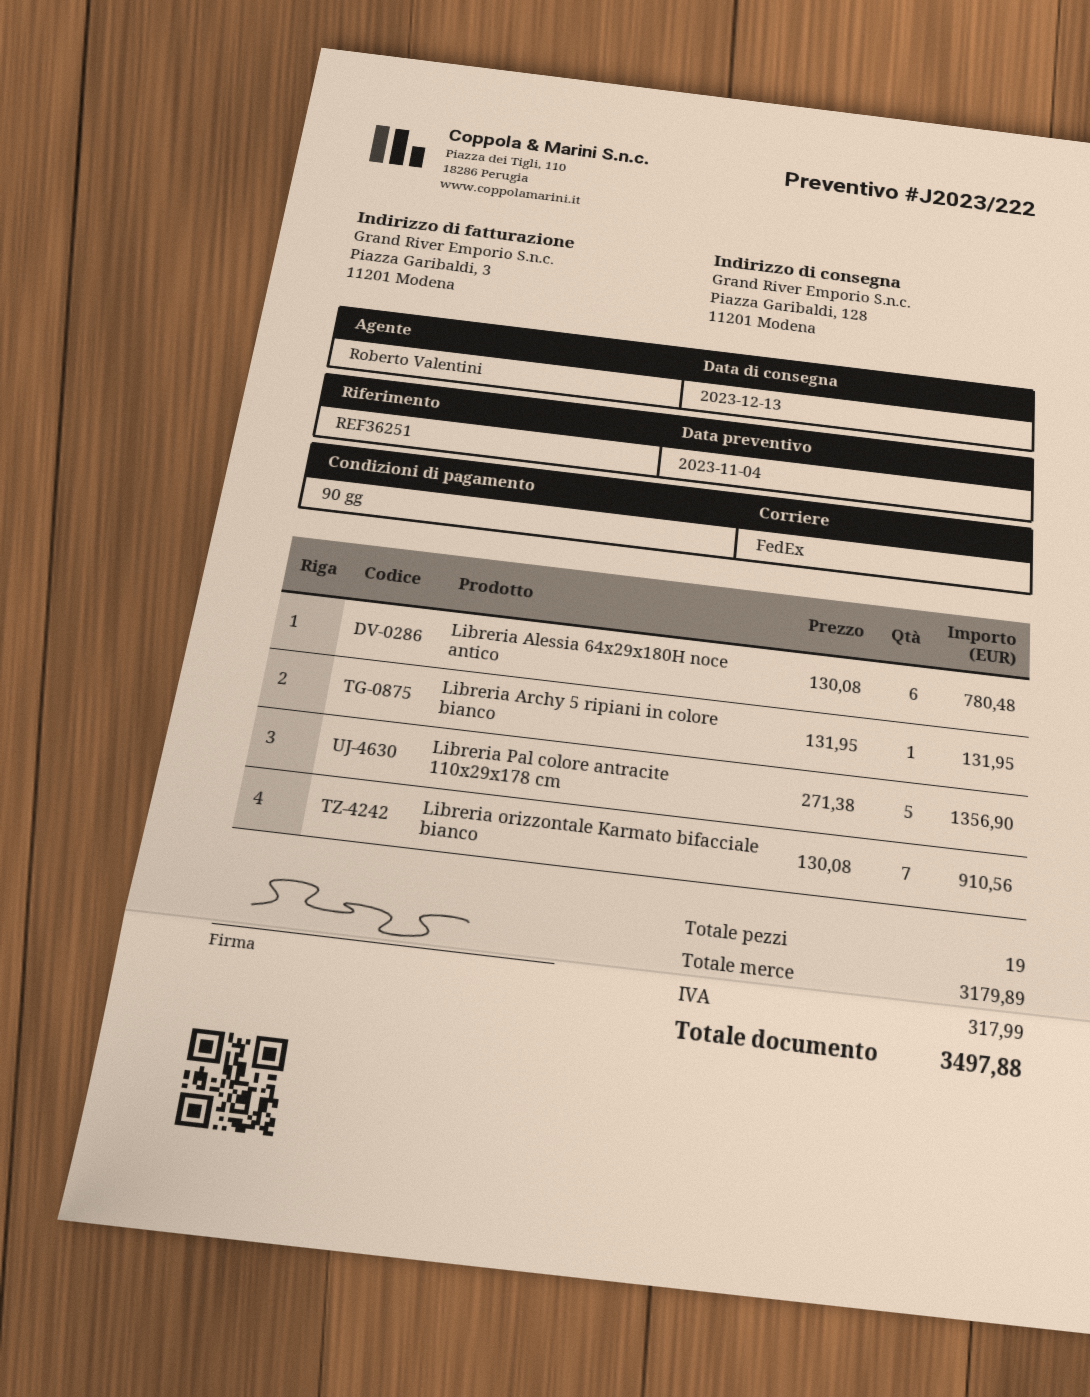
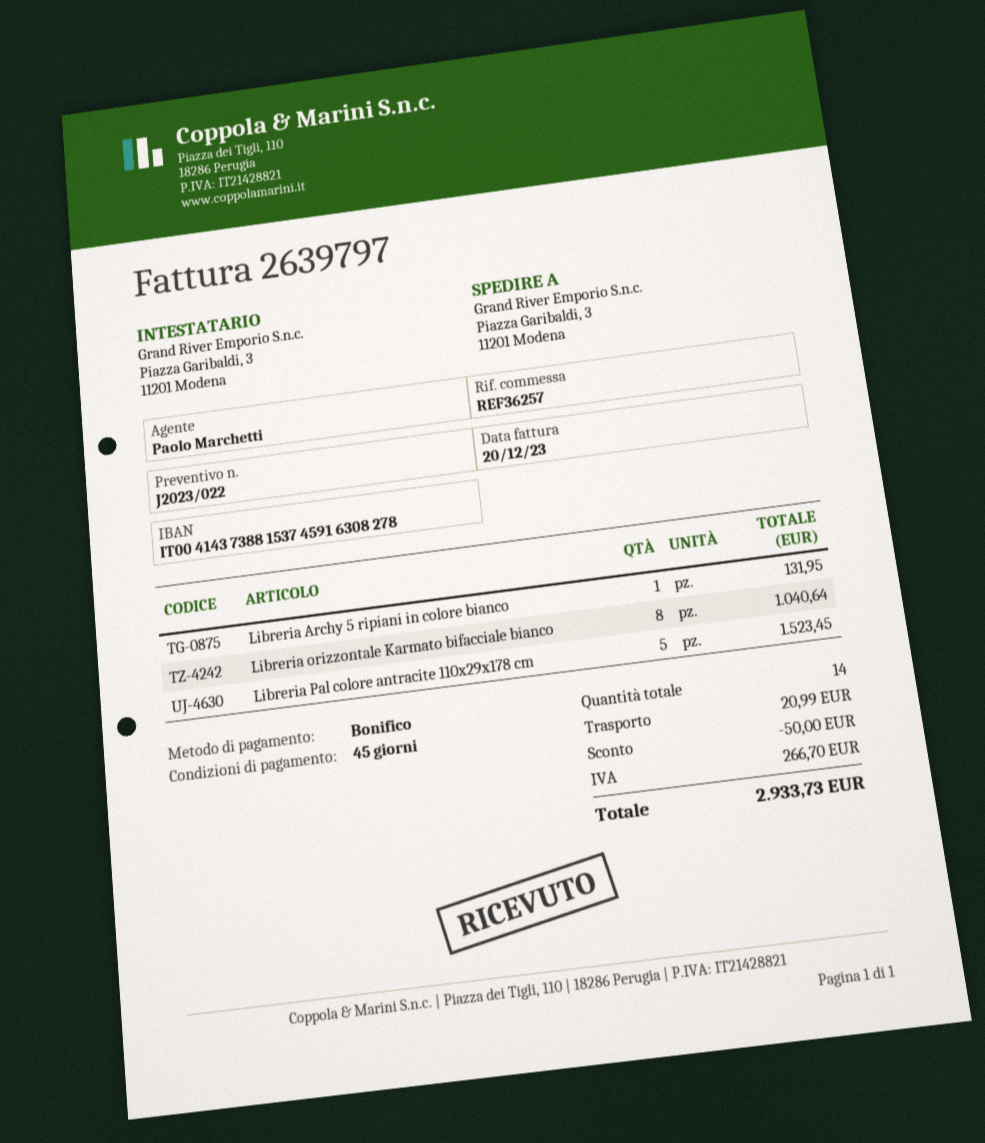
quote number: J2023/222 -> J2023/022
payment terms: 90 days -> 45 days
reference: REF36251 -> REF36257
sales rep: Roberto Valentini -> Paolo Marchetti
ship to: Piazza Garibaldi, 128, 11201 Modena -> Piazza Garibaldi, 3, 11201 Modena
Libreria Alessia 64x29x180H noce antico: 6 for 780.48 -> none
Libreria Pal colore antracite 110x29x178 cm: 5 for 1356.90 -> 5 for 1523.45
Libreria orizzontale Karmato bifacciale bianco: 7 for 910.56 -> 8 for 1040.64
total quantity: 19 -> 14
discount: none -> 50.00
shipping: none -> 20.99
tax: 317.99 -> 266.70
total: 3497.88 -> 2933.73

